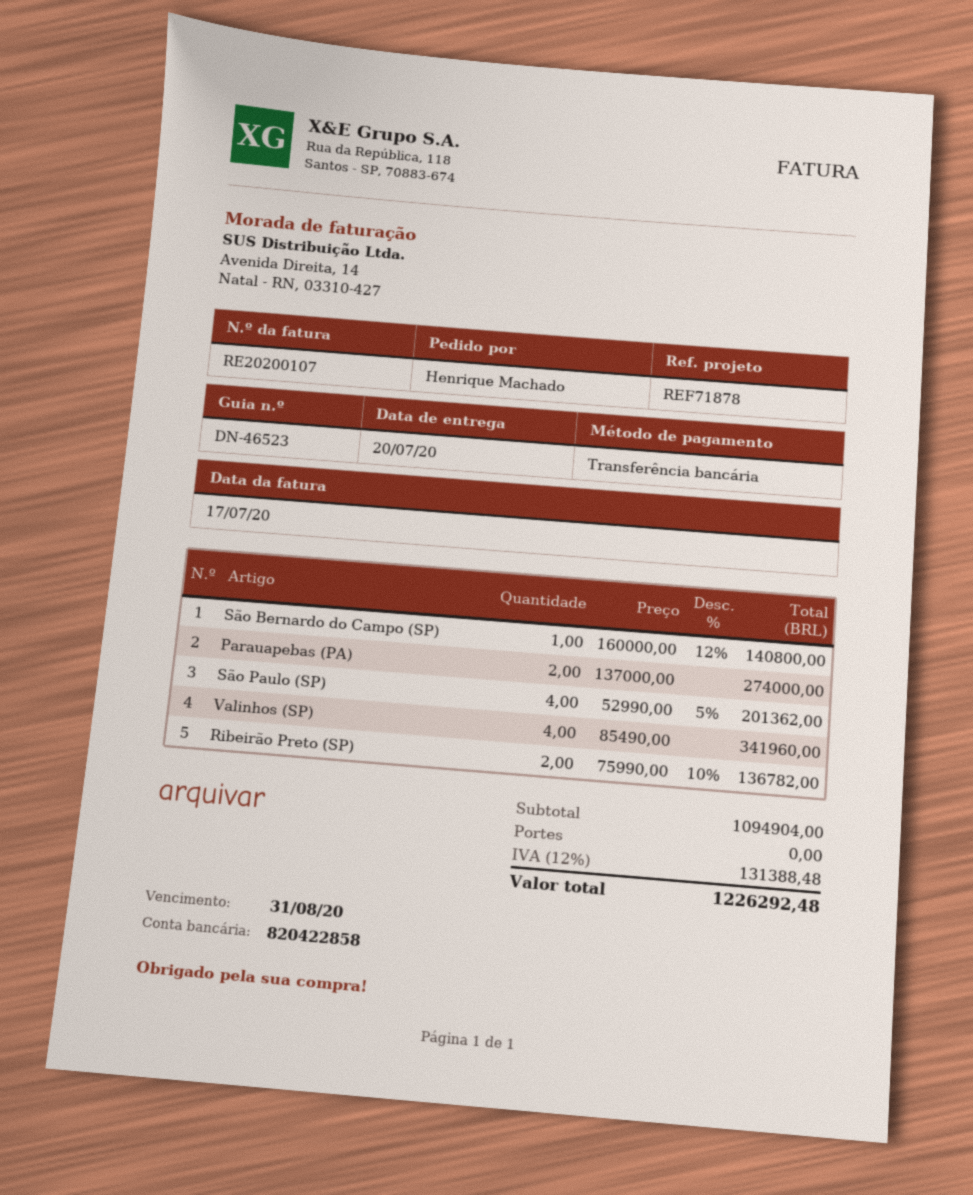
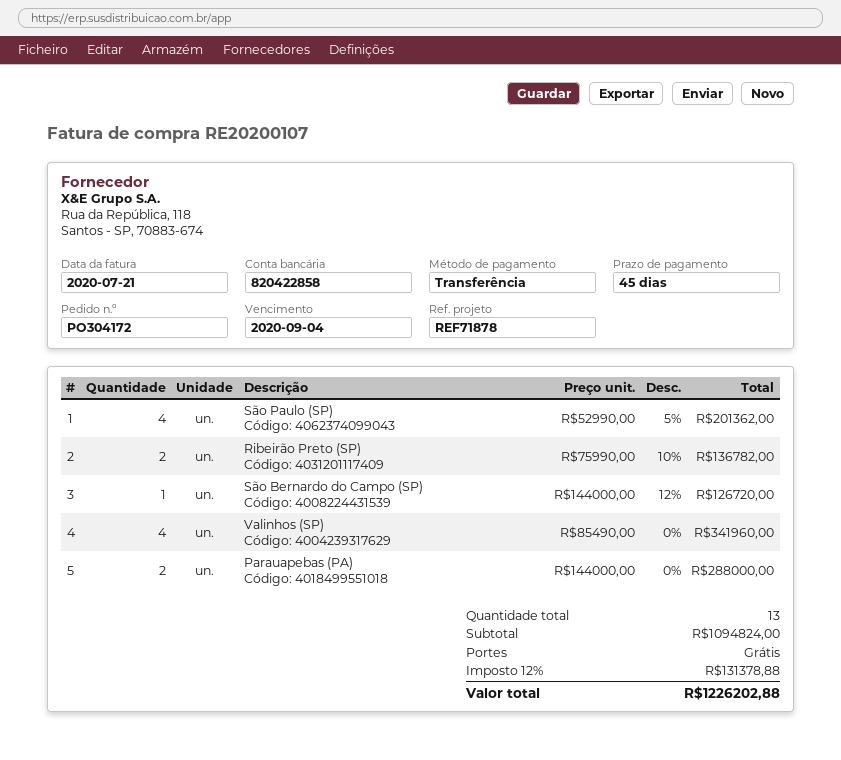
invoice date: 2020-07-17 -> 2020-07-21
due date: 2020-08-31 -> 2020-09-04
São Bernardo do Campo (SP): 1 x 160000.00 - 12% = 140800.00 -> 1 x 144000.00 - 12% = 126720.00
Parauapebas (PA): 2 x 137000.00 = 274000.00 -> 2 x 144000.00 = 288000.00
subtotal: 1094904.00 -> 1094824.00
tax: 12% = 131388.48 -> 12% = 131378.88
total: 1226292.48 -> 1226202.88

